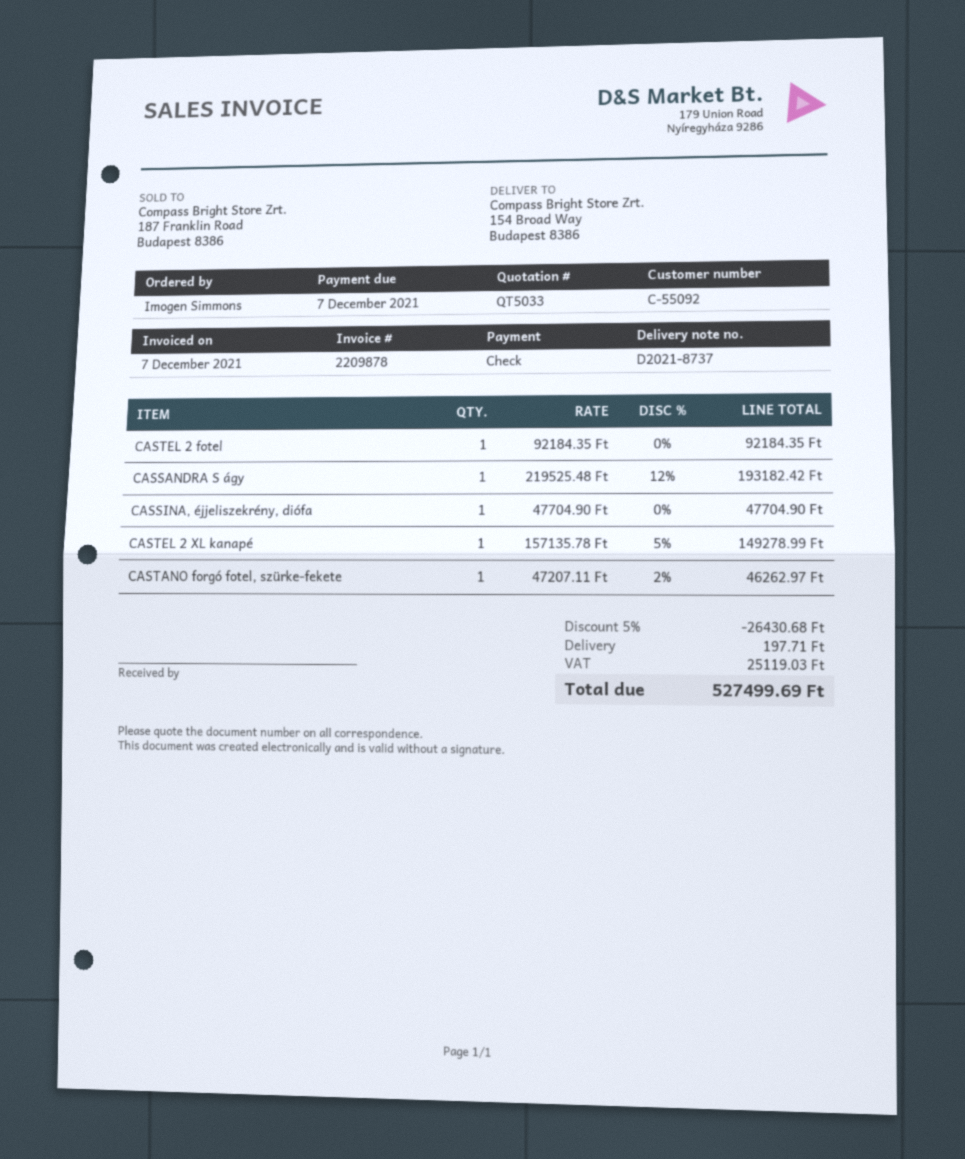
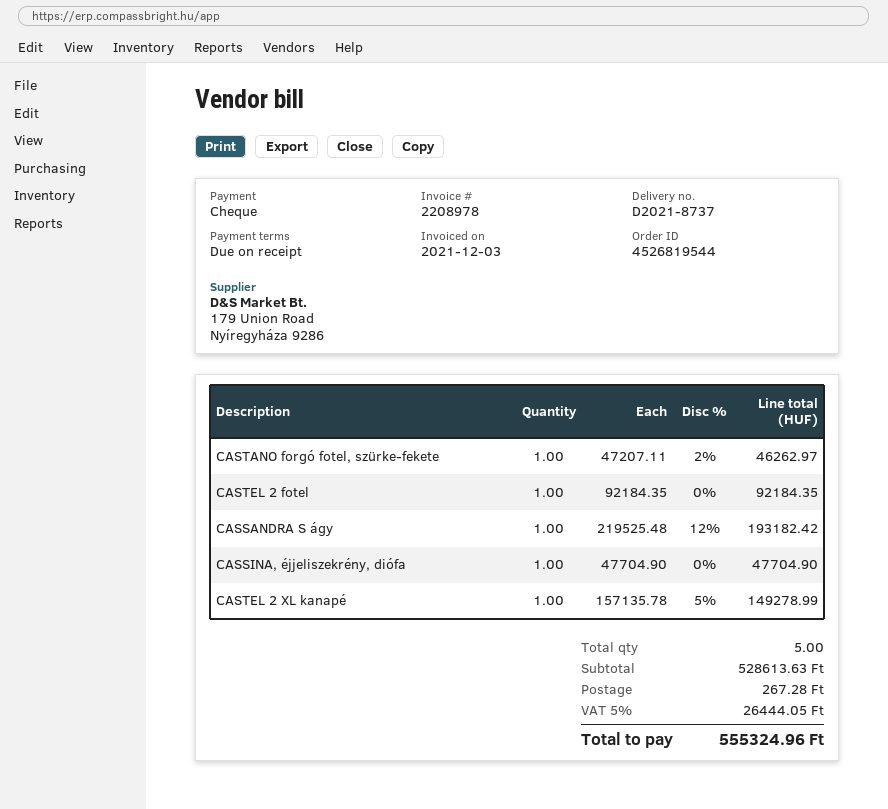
invoice number: 2209878 -> 2208978
invoice date: 2021-12-07 -> 2021-12-03
discount: 5% = 26430.68 -> none
shipping: 197.71 -> 267.28
tax: 25119.03 -> 26444.05
total: 527499.69 -> 555324.96

